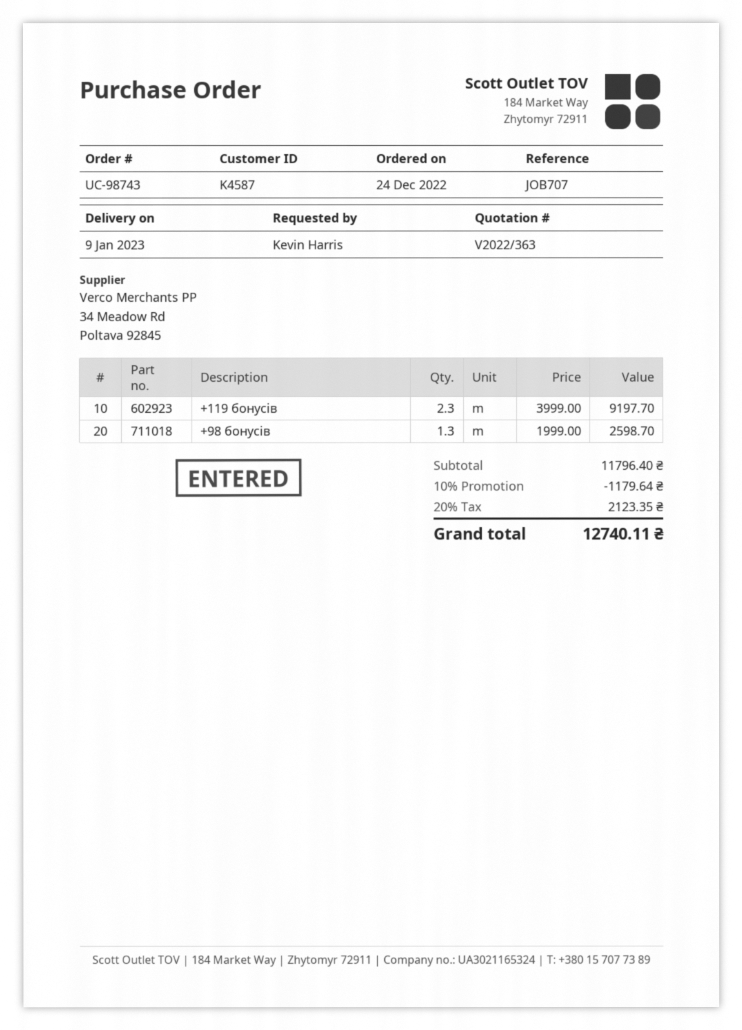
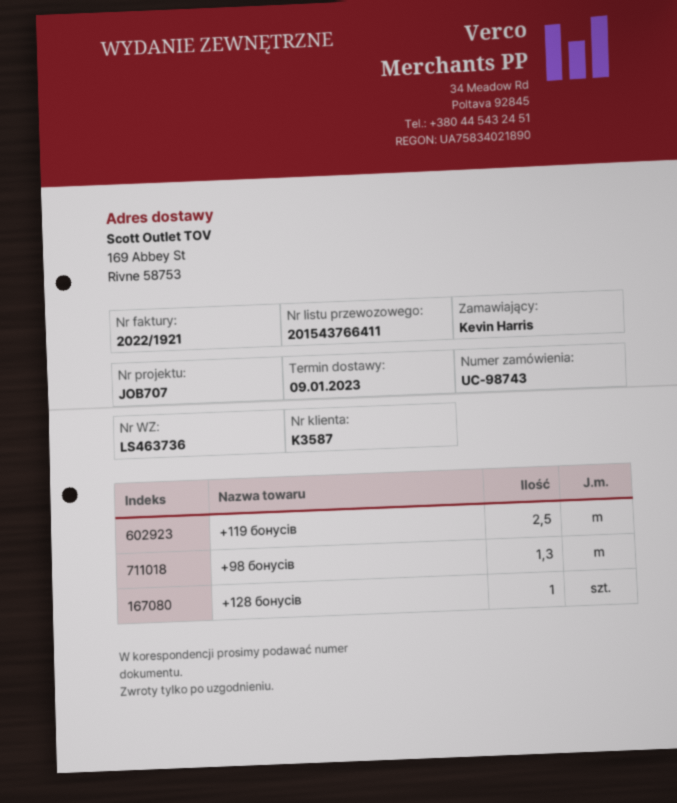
customer number: K4587 -> K3587
+119 бонусів: 2.3 -> 2.5
+128 бонусів: none -> 1

